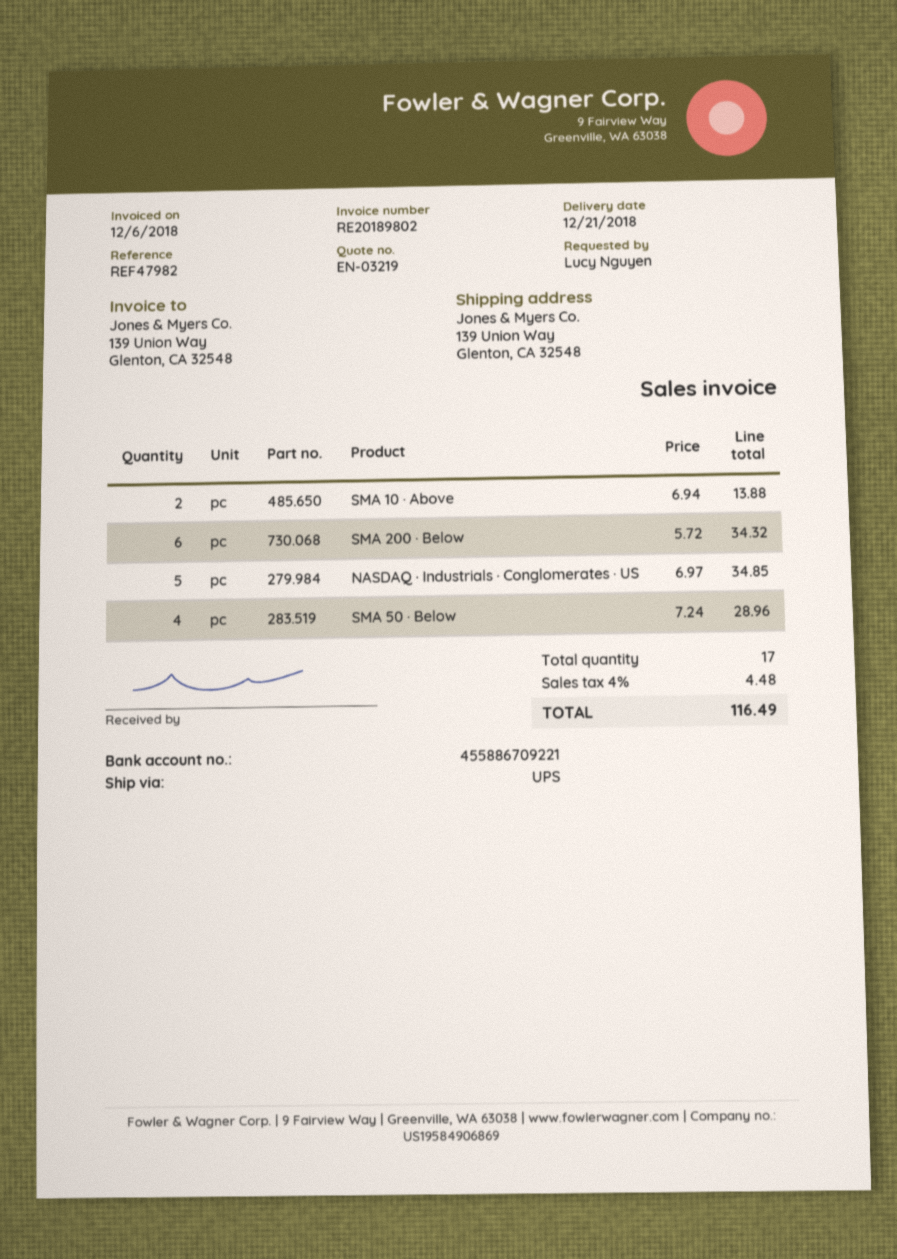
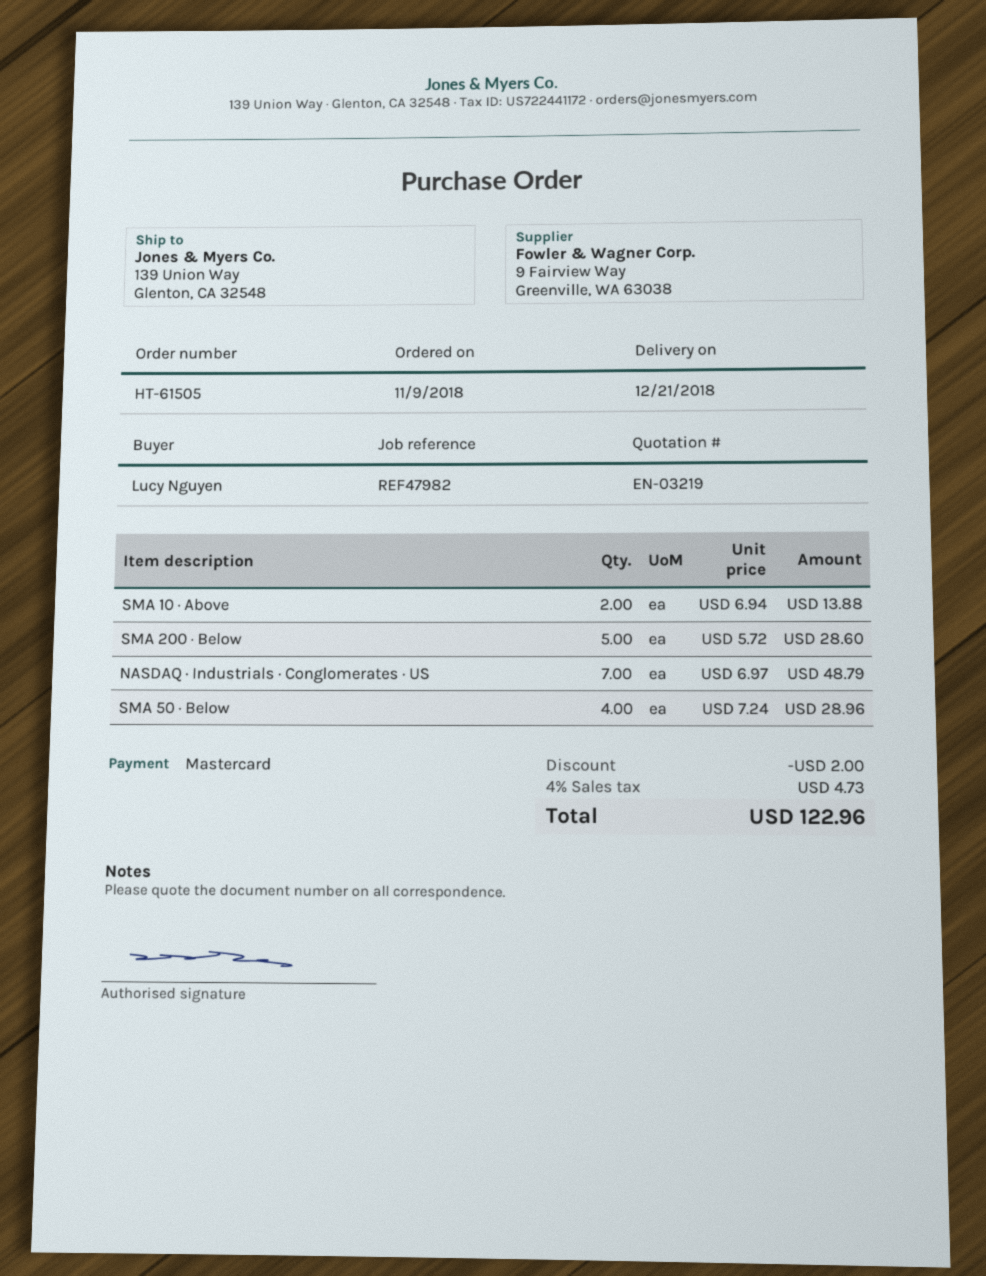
SMA 200 · Below: 6 x 5.72 = 34.32 -> 5 x 5.72 = 28.60
NASDAQ · Industrials · Conglomerates · US: 5 x 6.97 = 34.85 -> 7 x 6.97 = 48.79
discount: none -> 2.00
tax: 4% = 4.48 -> 4% = 4.73
total: 116.49 -> 122.96

